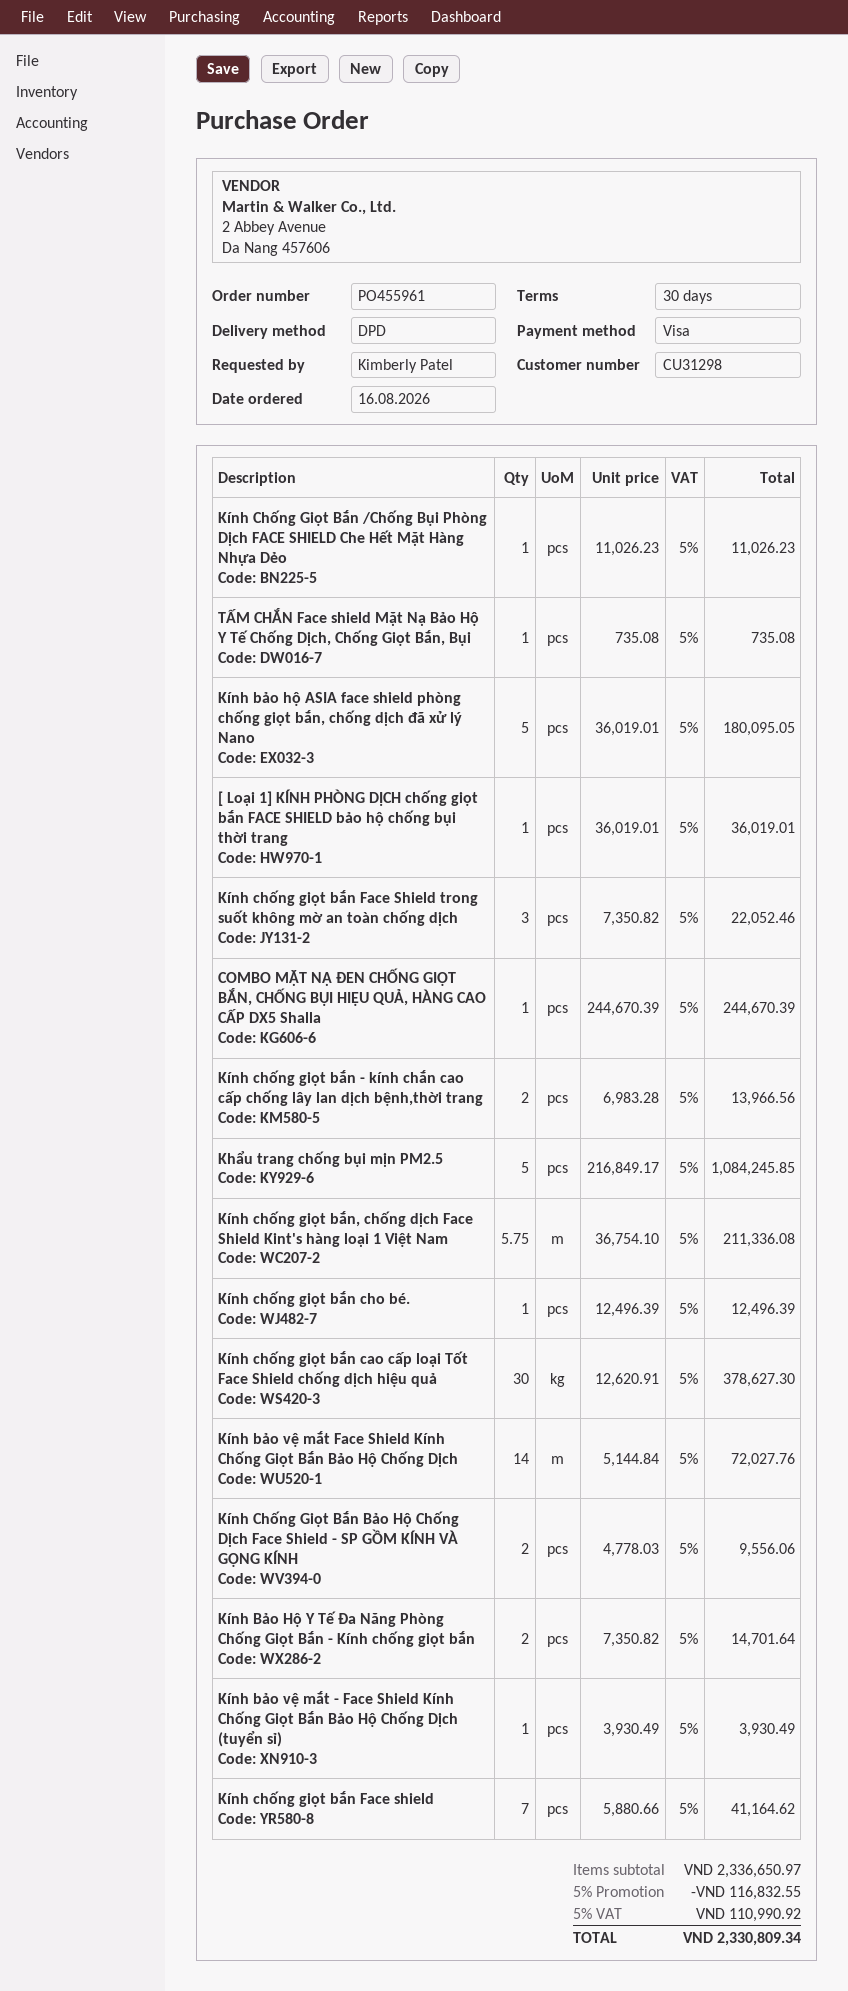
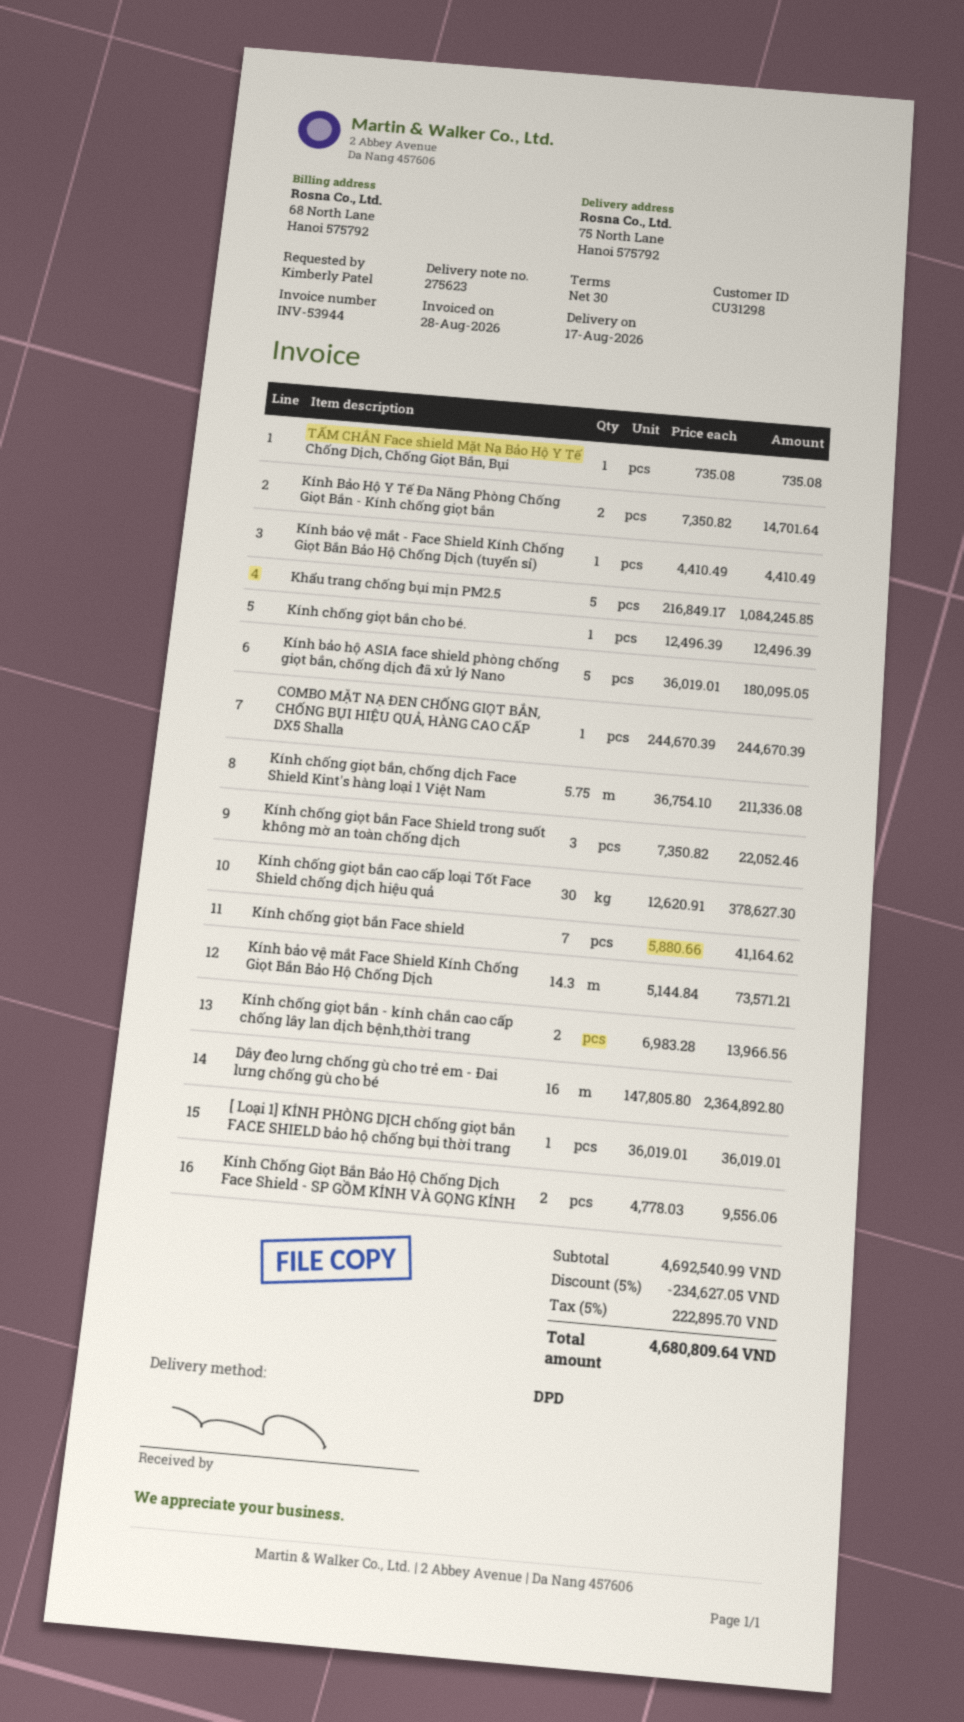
Kính Chống Giọt Bắn /Chống Bụi Phòng Dịch FACE SHIELD Che Hết Mặt Hàng Nhựa Dẻo: 1 x 11026.23 = 11026.23 -> none
Kính bảo vệ mắt Face Shield Kính Chống Giọt Bắn Bảo Hộ Chống Dịch: 14 x 5144.84 = 72027.76 -> 14.3 x 5144.84 = 73571.21
Kính bảo vệ mắt - Face Shield Kính Chống Giọt Bắn Bảo Hộ Chống Dịch (tuyển sỉ): 1 x 3930.49 = 3930.49 -> 1 x 4410.49 = 4410.49
Dây đeo lưng chống gù cho trẻ em - Đai lưng chống gù cho bé: none -> 16 x 147805.80 = 2364892.80
subtotal: 2336650.97 -> 4692540.99
discount: 5% = 116832.55 -> 5% = 234627.05
tax: 5% = 110990.92 -> 5% = 222895.70
total: 2330809.34 -> 4680809.64

